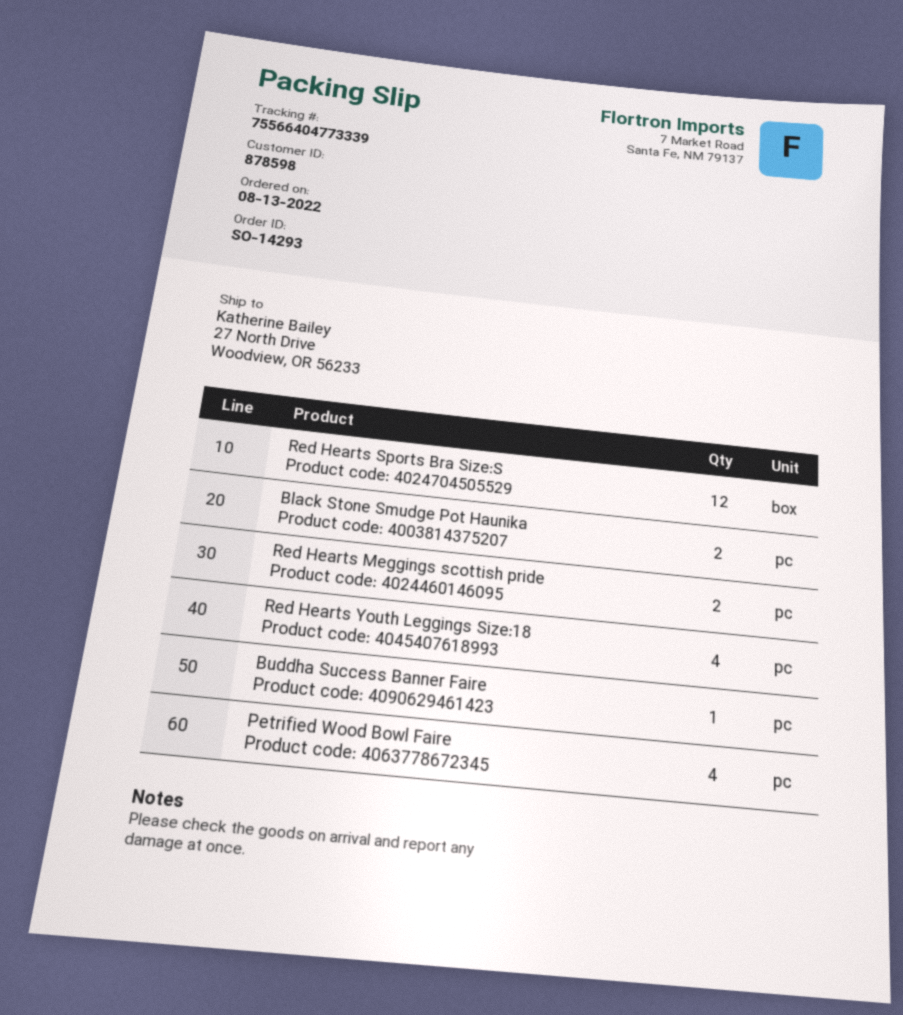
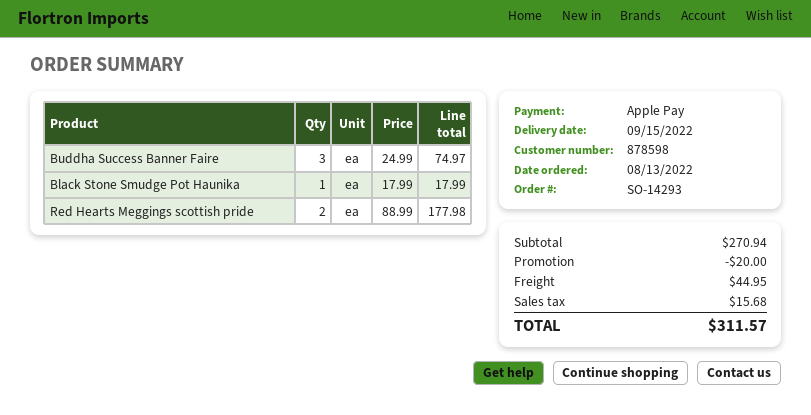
Red Hearts Sports Bra Size:S: 12 -> none
Black Stone Smudge Pot Haunika: 2 -> 1
Red Hearts Youth Leggings Size:18: 4 -> none
Buddha Success Banner Faire: 1 -> 3
Petrified Wood Bowl Faire: 4 -> none

